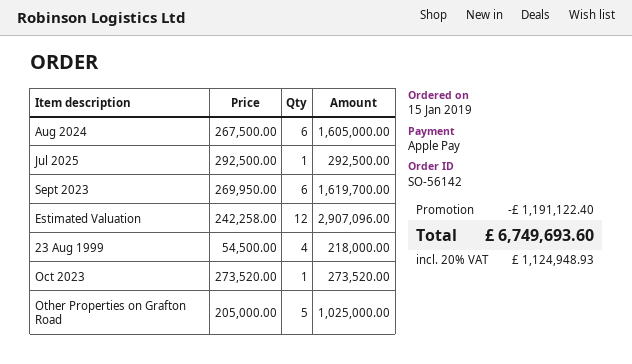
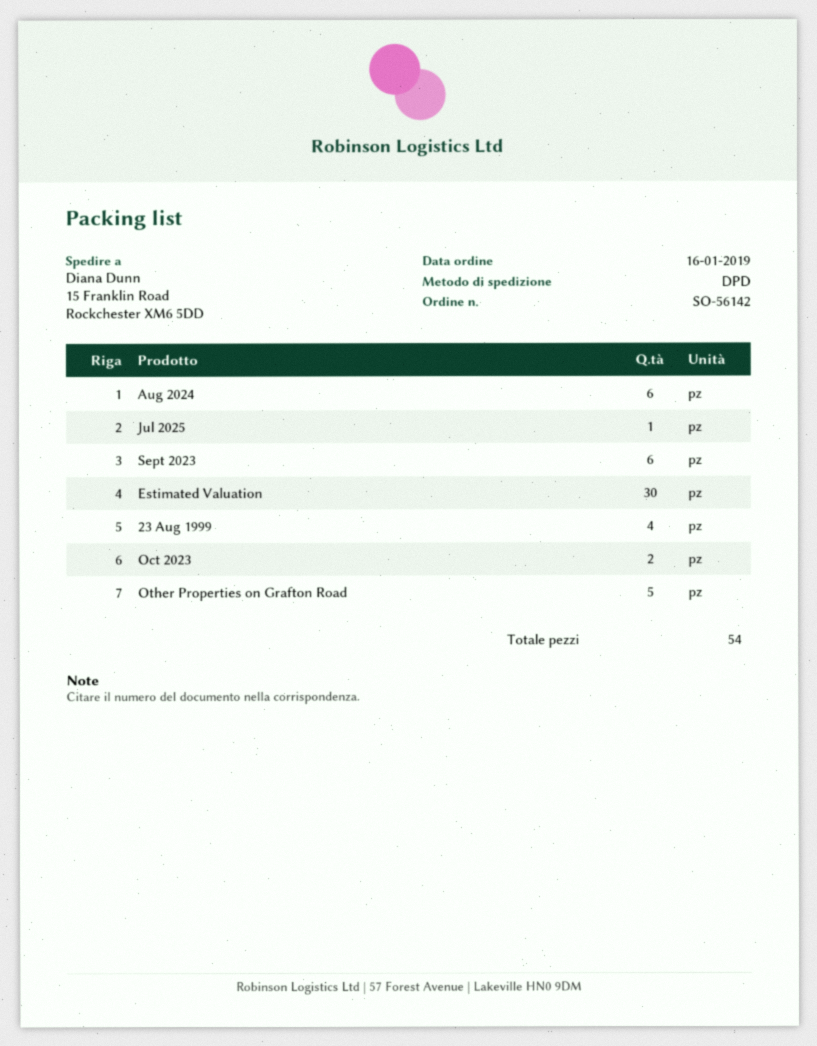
order date: 2019-01-15 -> 2019-01-16
Estimated Valuation: 12 -> 30
Oct 2023: 1 -> 2

